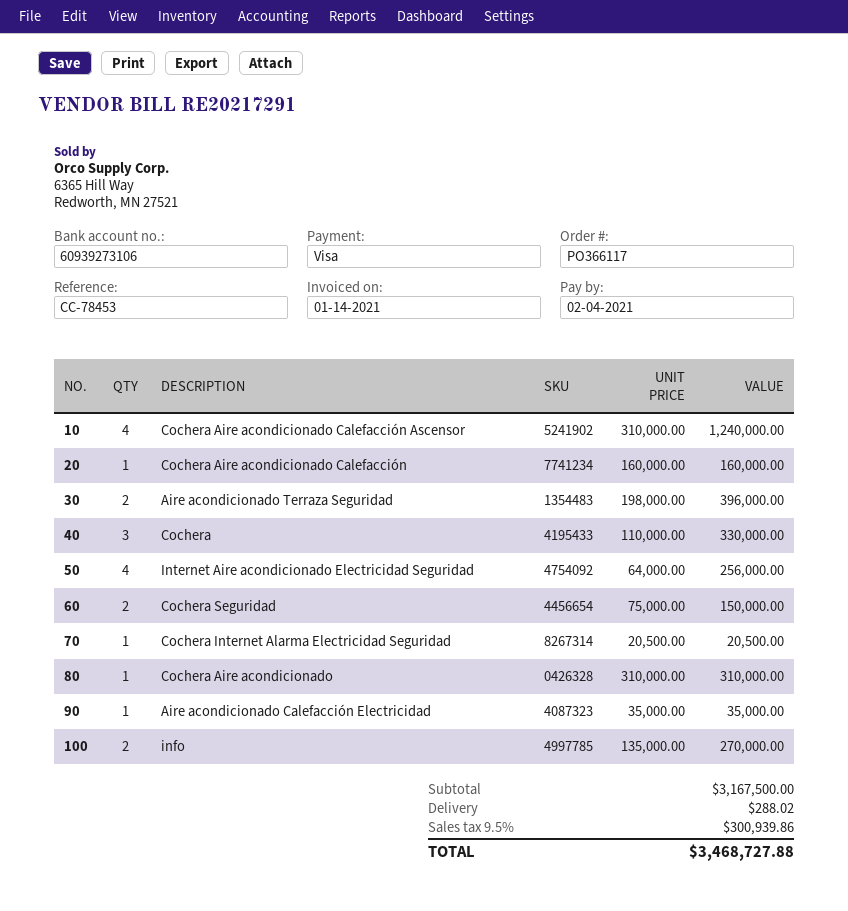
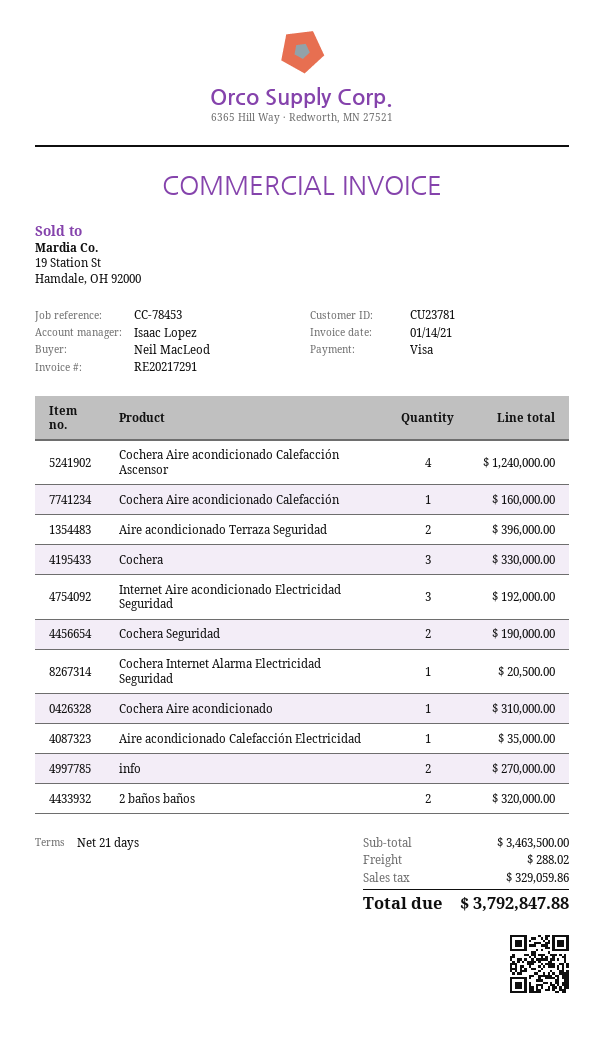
Internet Aire acondicionado Electricidad Seguridad: 4 for 256000.00 -> 3 for 192000.00
Cochera Seguridad: 2 for 150000.00 -> 2 for 190000.00
2 baños baños: none -> 2 for 320000.00
subtotal: 3167500.00 -> 3463500.00
tax: 300939.86 -> 329059.86
total: 3468727.88 -> 3792847.88

